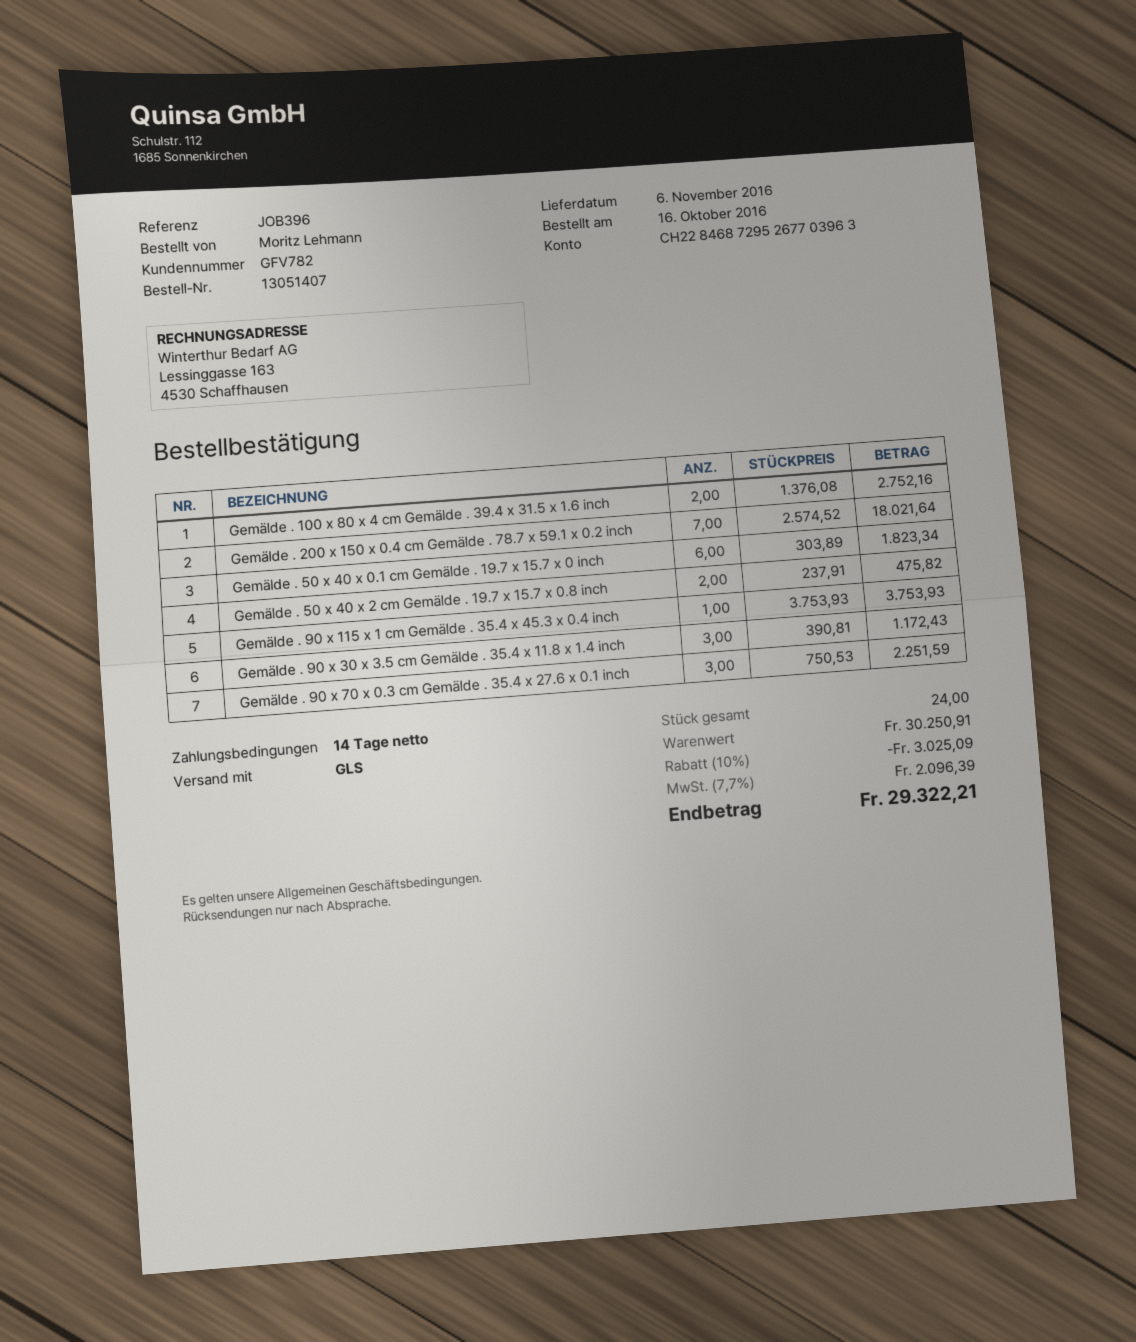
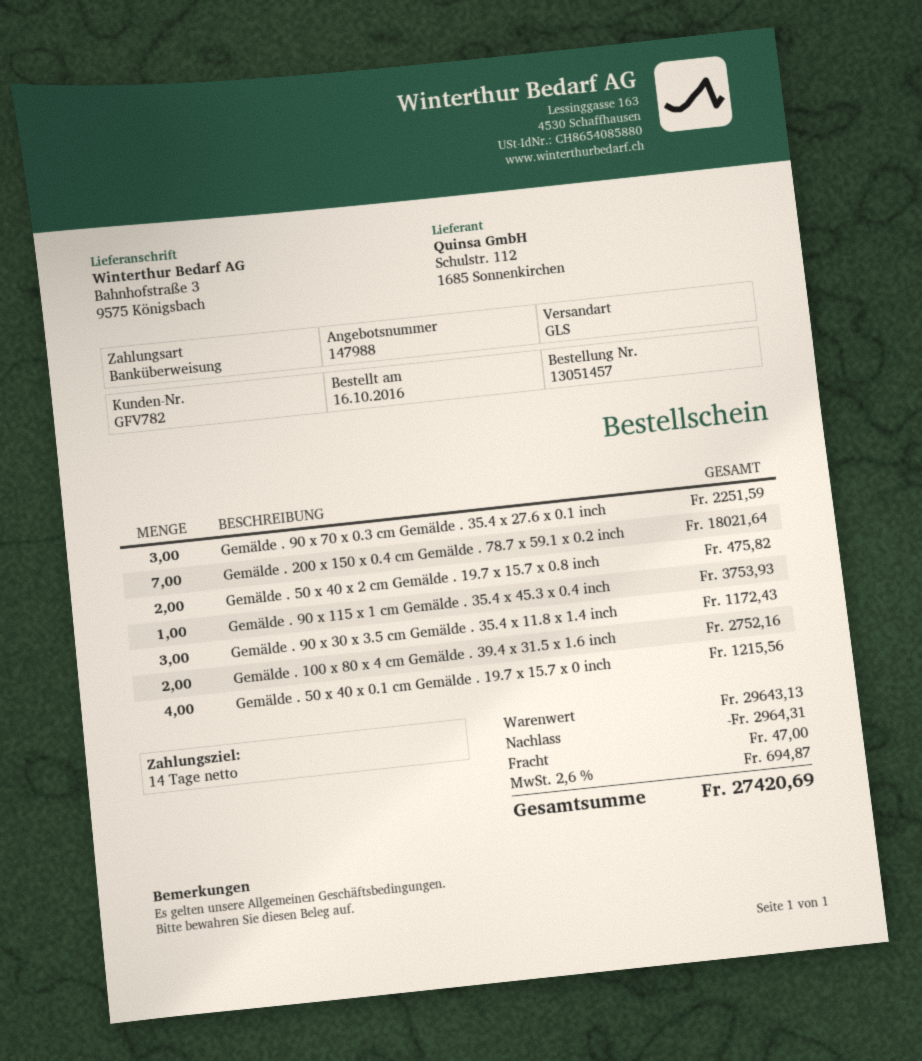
order number: 13051407 -> 13051457
Gemälde . 50 x 40 x 0.1 cm Gemälde . 19.7 x 15.7 x 0 inch: 6 for 1823.34 -> 4 for 1215.56
subtotal: 30250.91 -> 29643.13
discount: 3025.09 -> 2964.31
shipping: none -> 47.00
tax: 7.7% = 2096.39 -> 2.6% = 694.87
total: 29322.21 -> 27420.69

